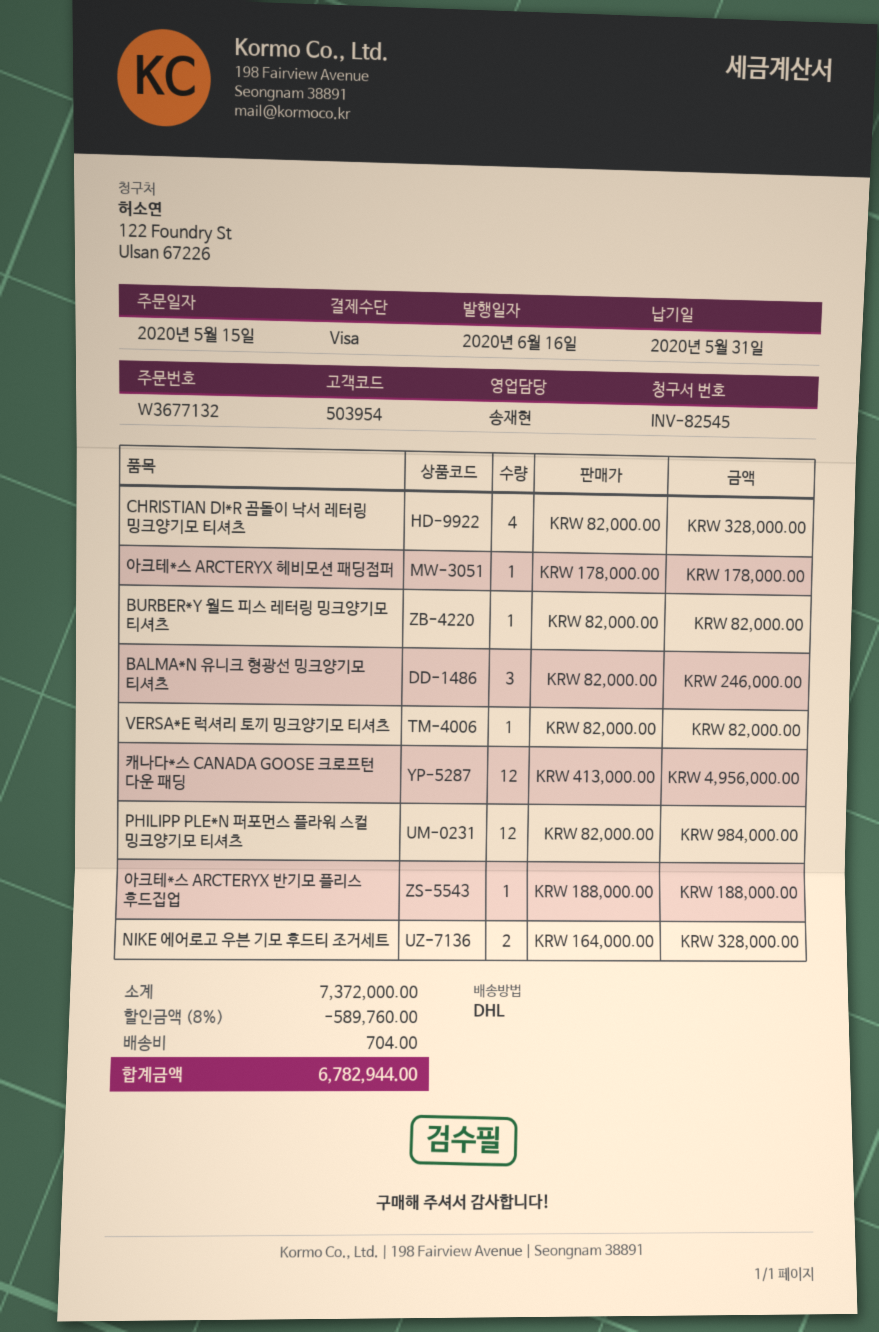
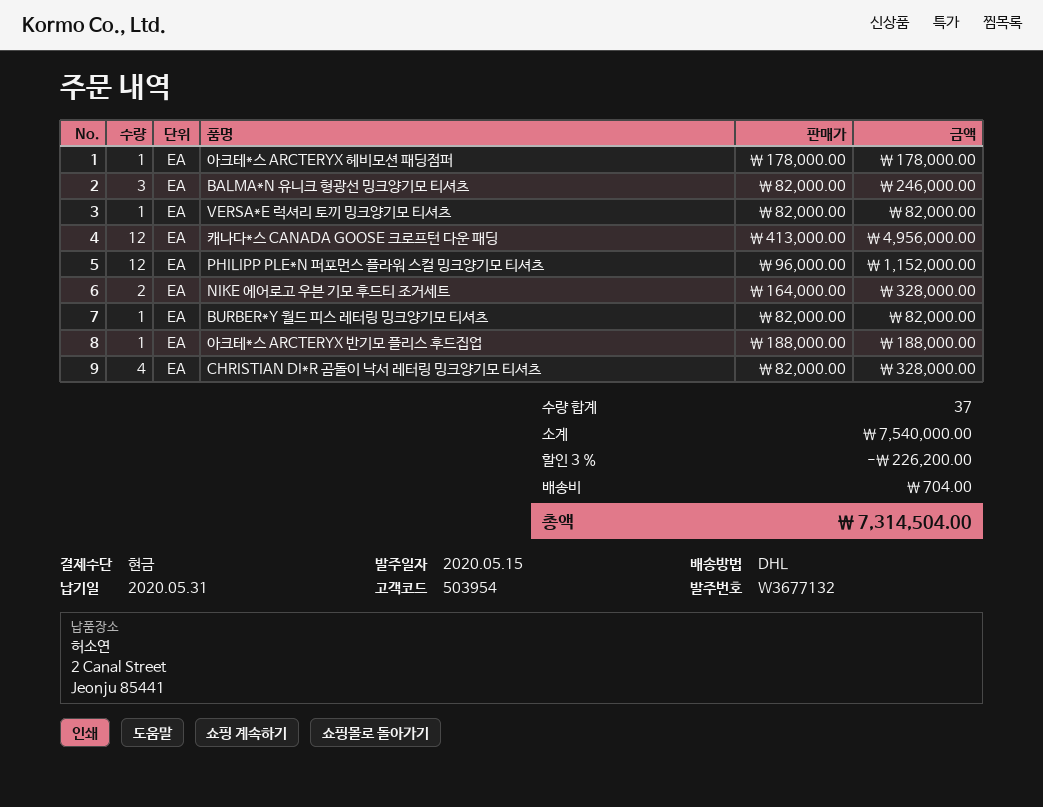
payment method: Visa -> cash
PHILIPP PLE*N 퍼포먼스 플라워 스컬 밍크양기모 티셔츠: 12 x 82000.00 = 984000.00 -> 12 x 96000.00 = 1152000.00
subtotal: 7372000.00 -> 7540000.00
discount: 8% = 589760.00 -> 3% = 226200.00
total: 6782944.00 -> 7314504.00

